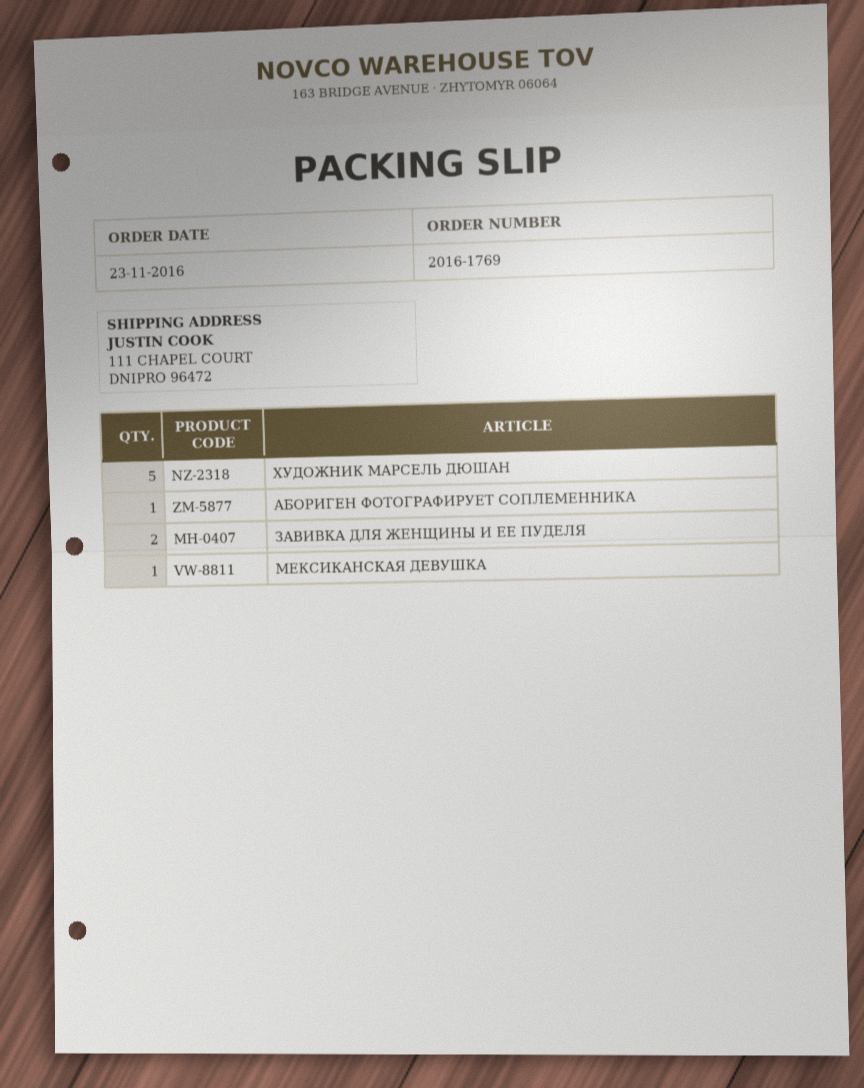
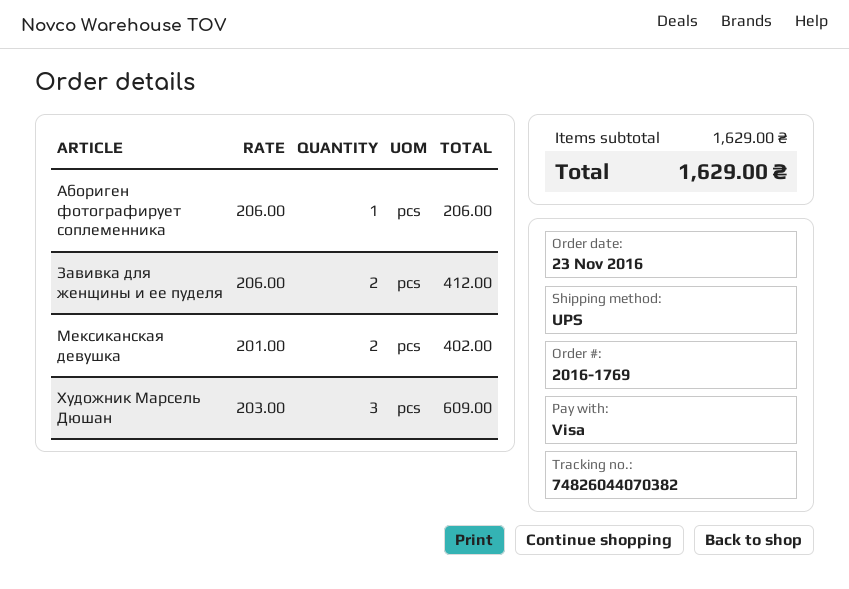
ХУДОЖНИК МАРСЕЛЬ ДЮШАН: 5 -> 3
МЕКСИКАНСКАЯ ДЕВУШКА: 1 -> 2

